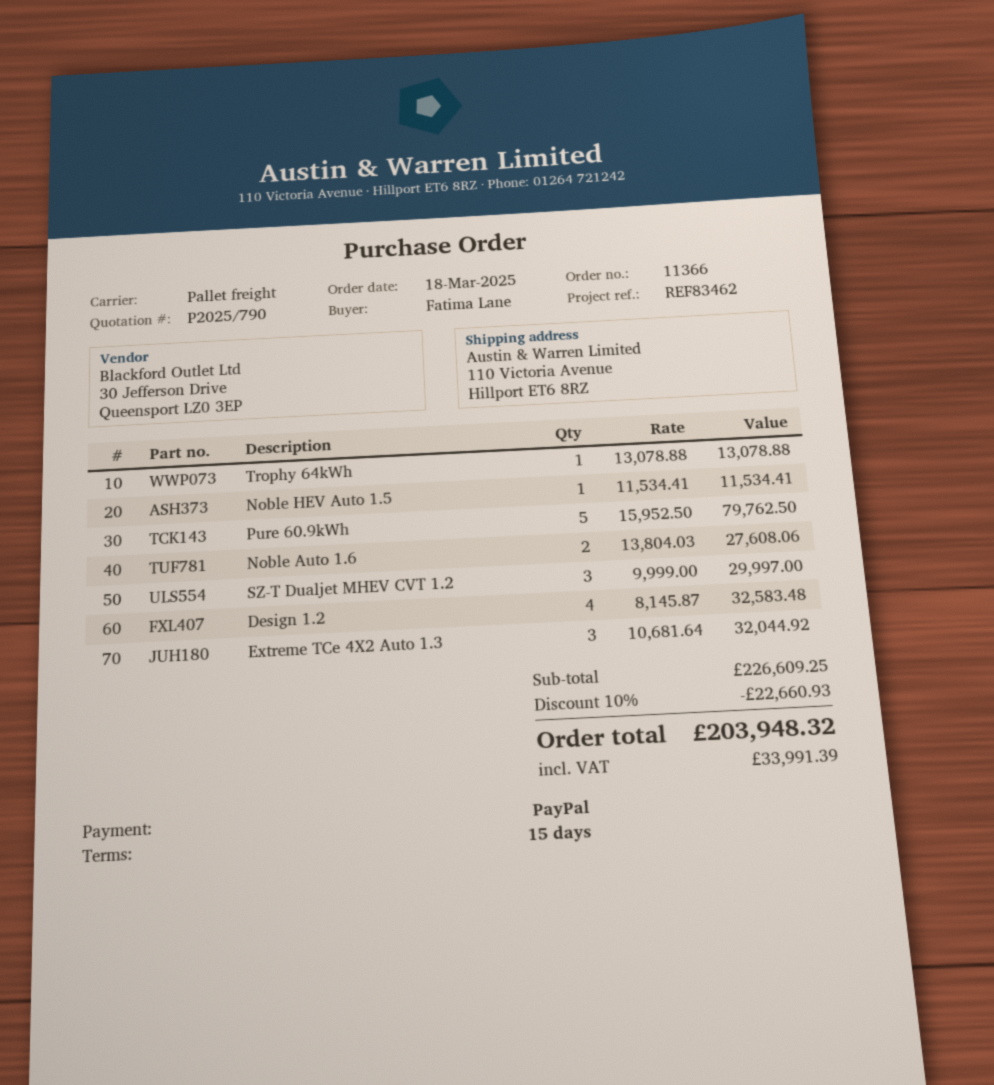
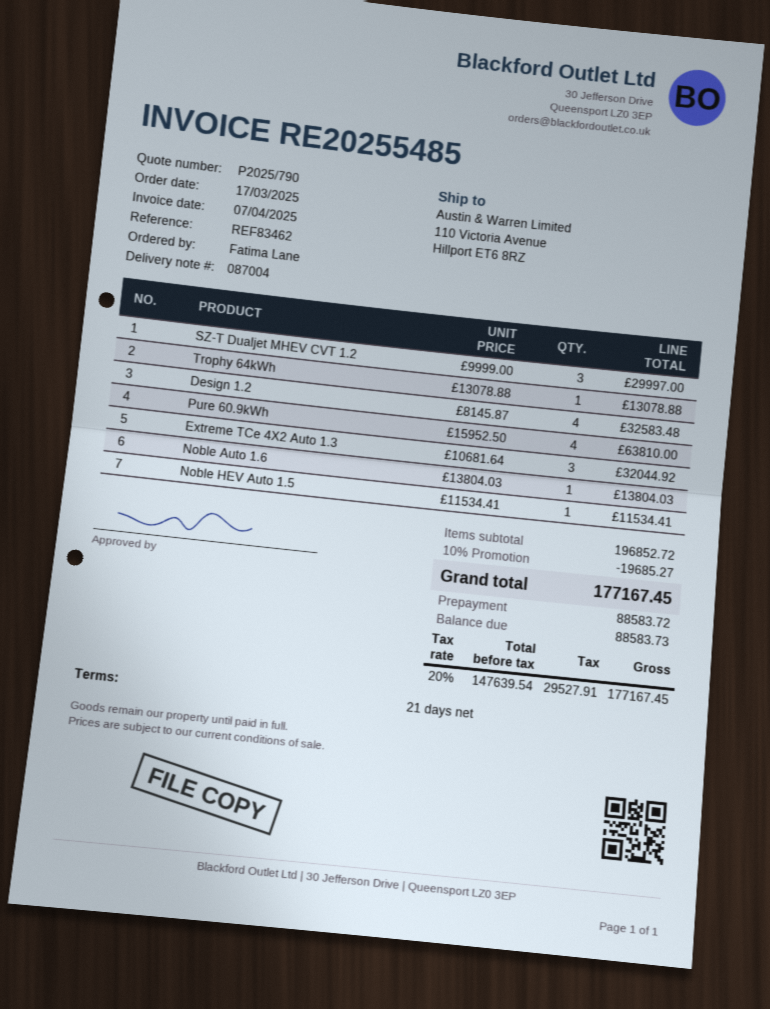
order date: 2025-03-18 -> 2025-03-17
payment terms: 15 days -> 21 days
Pure 60.9kWh: 5 x 15952.50 = 79762.50 -> 4 x 15952.50 = 63810.00
Noble Auto 1.6: 2 x 13804.03 = 27608.06 -> 1 x 13804.03 = 13804.03
subtotal: 226609.25 -> 196852.72
discount: 10% = 22660.93 -> 10% = 19685.27
tax: 33991.39 -> 29527.91
total: 203948.32 -> 177167.45

